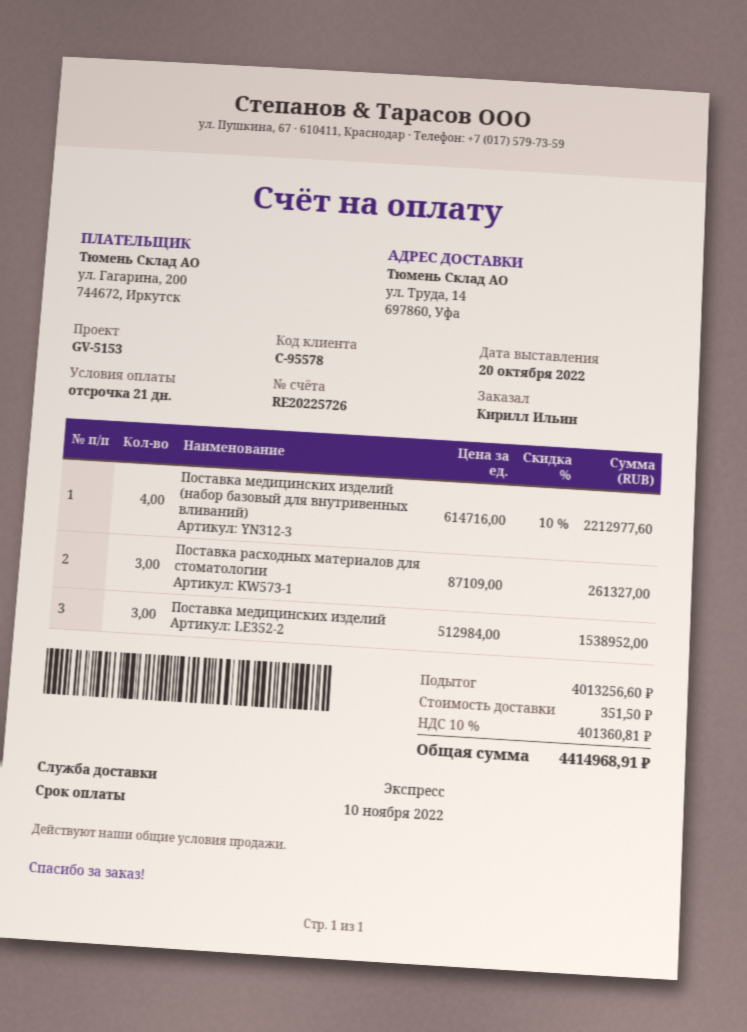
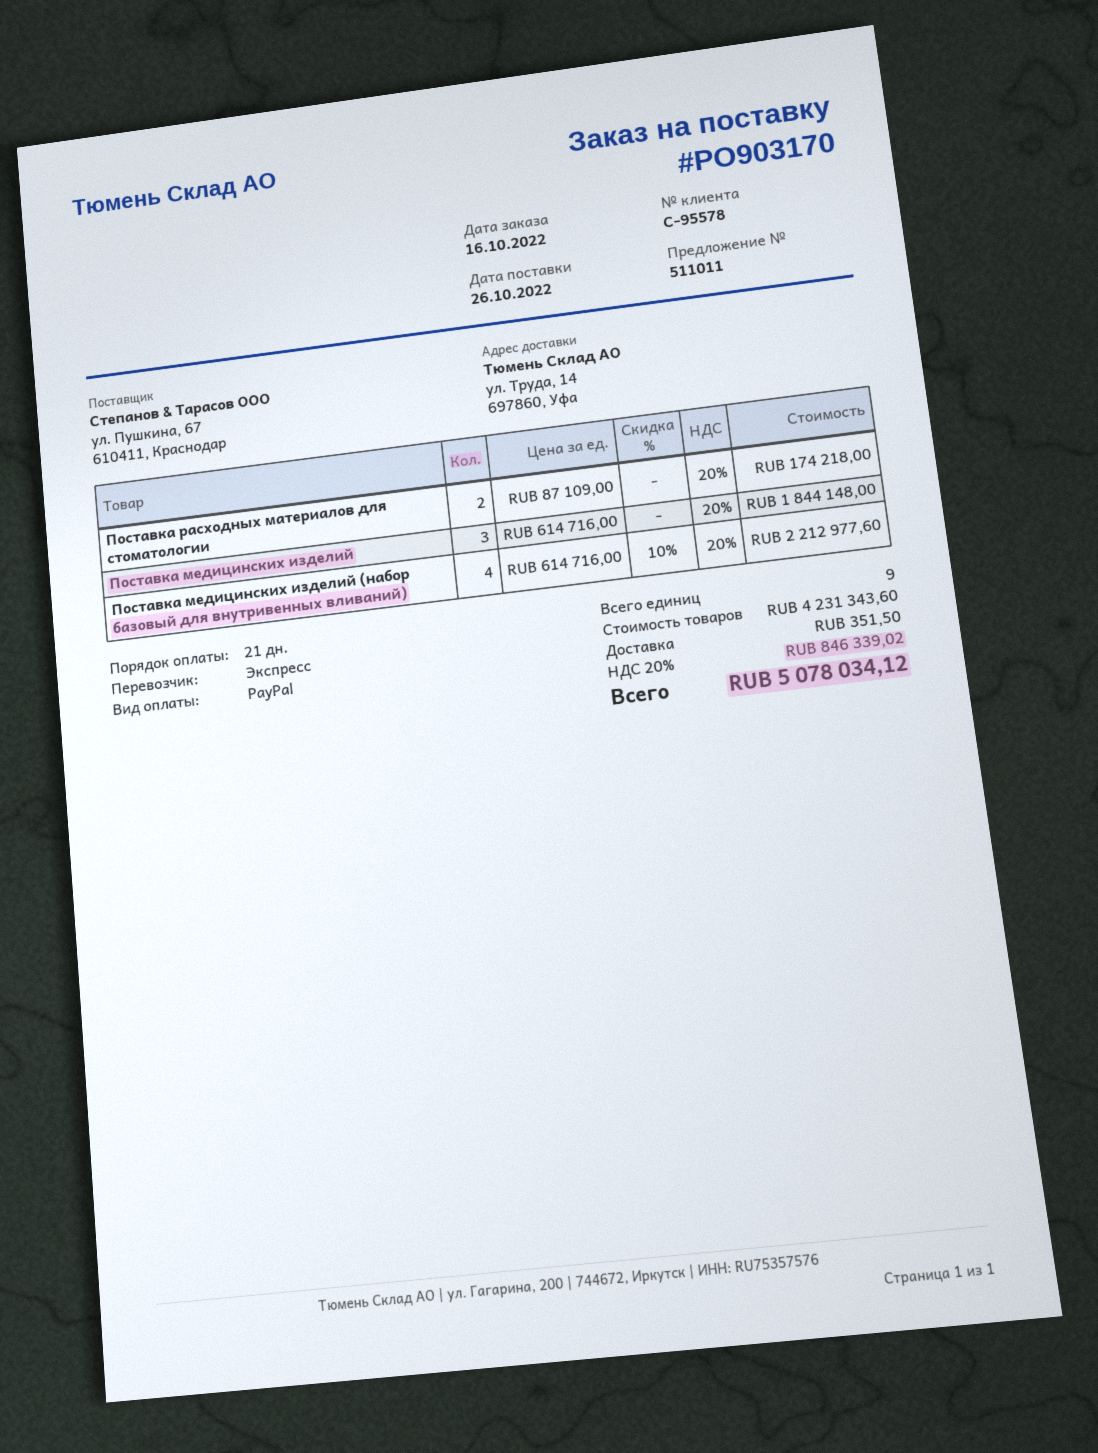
Поставка расходных материалов для стоматологии: 3 x 87109.00 = 261327.00 -> 2 x 87109.00 = 174218.00
Поставка медицинских изделий: 3 x 512984.00 = 1538952.00 -> 3 x 614716.00 = 1844148.00
subtotal: 4013256.60 -> 4231343.60
tax: 10% = 401360.81 -> 20% = 846339.02
total: 4414968.91 -> 5078034.12

